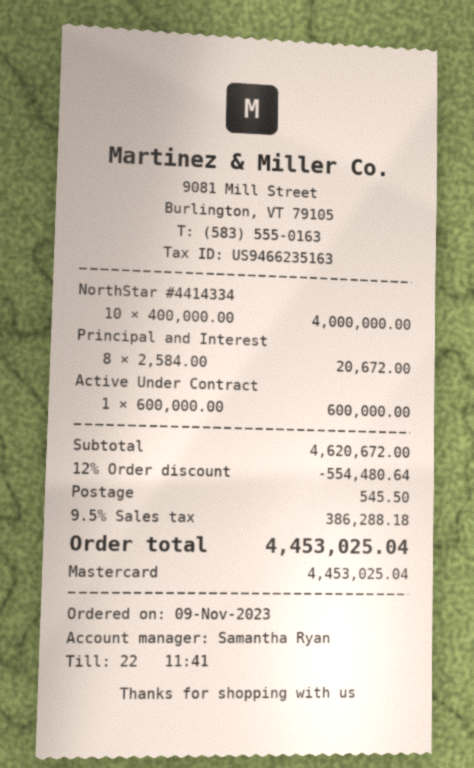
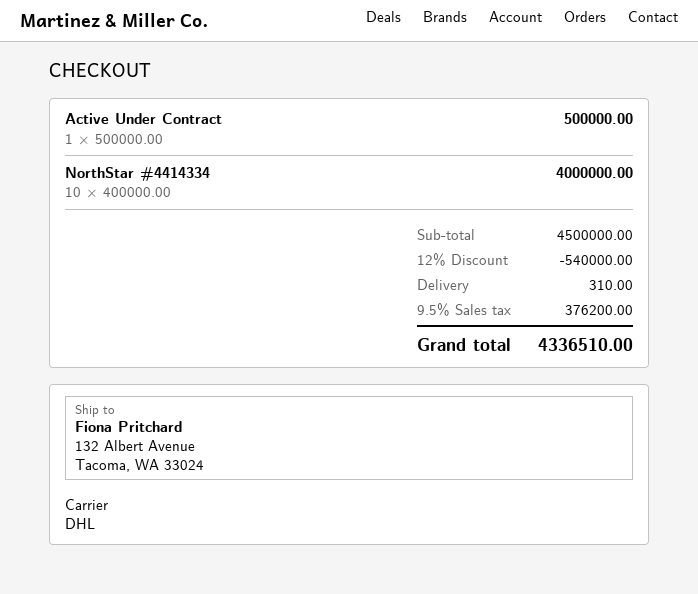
Principal and Interest: 8 x 2584.00 = 20672.00 -> none
Active Under Contract: 1 x 600000.00 = 600000.00 -> 1 x 500000.00 = 500000.00
subtotal: 4620672.00 -> 4500000.00
discount: 12% = 554480.64 -> 12% = 540000.00
shipping: 545.50 -> 310.00
tax: 9.5% = 386288.18 -> 9.5% = 376200.00
total: 4453025.04 -> 4336510.00

